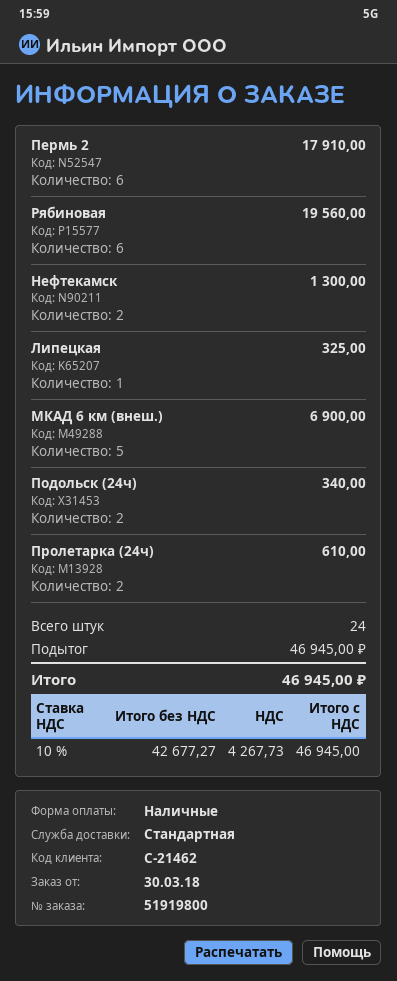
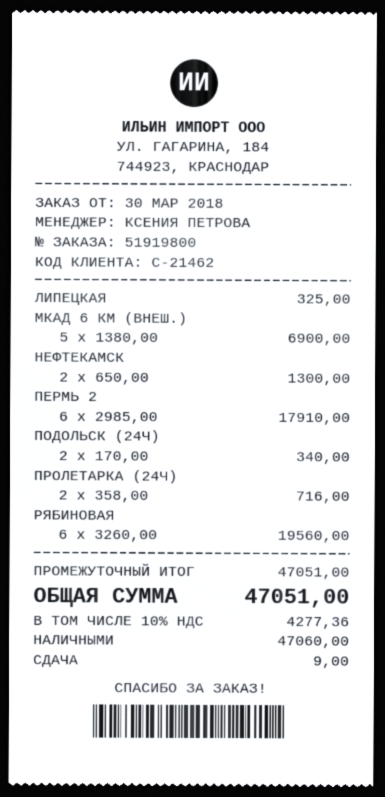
Пролетарка (24ч): 2 for 610.00 -> 2 for 716.00
subtotal: 46945.00 -> 47051.00
tax: 10% = 4267.73 -> 10% = 4277.36
total: 46945.00 -> 47051.00

